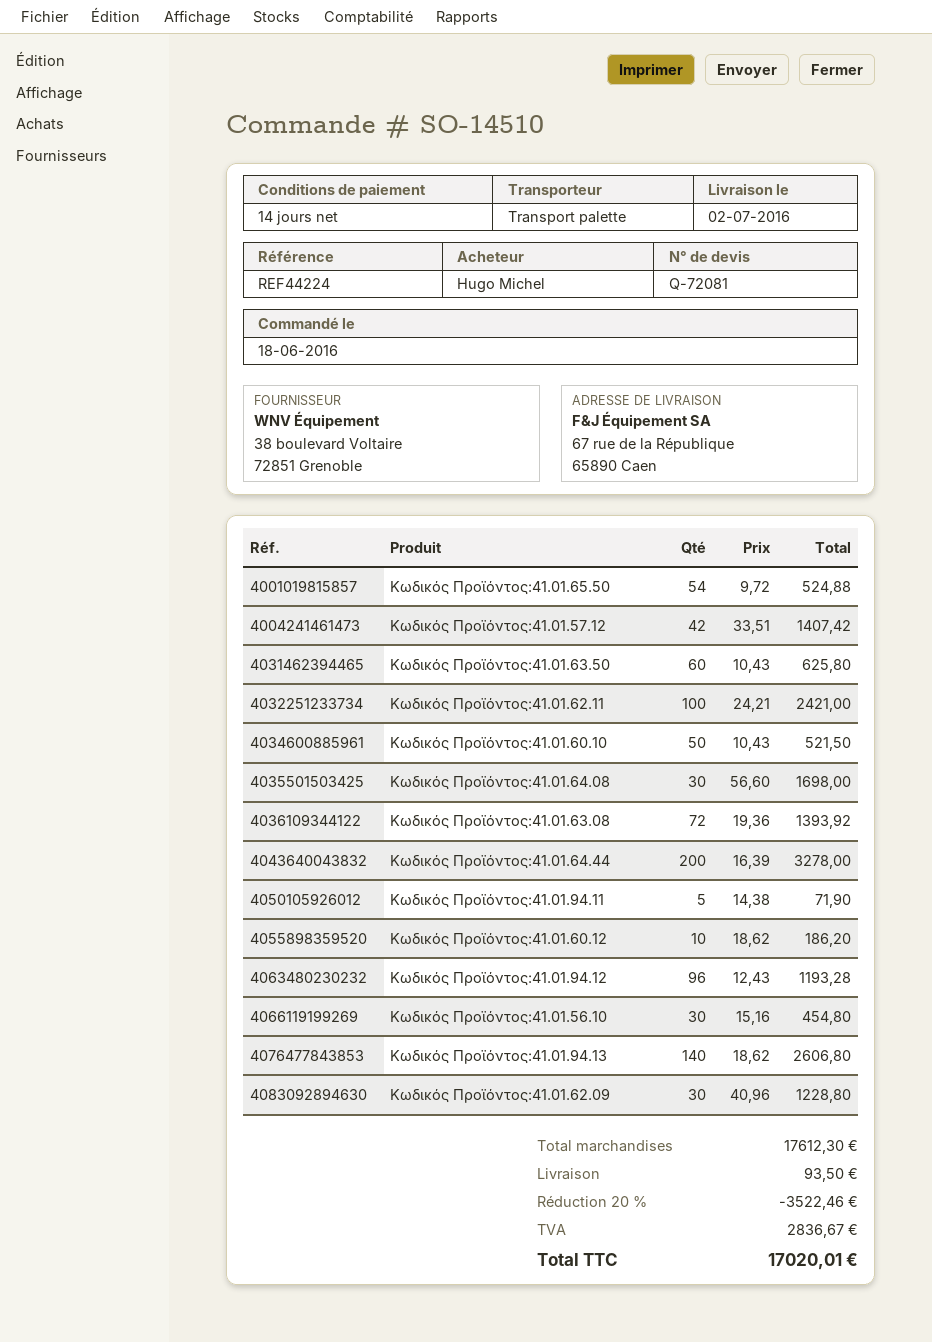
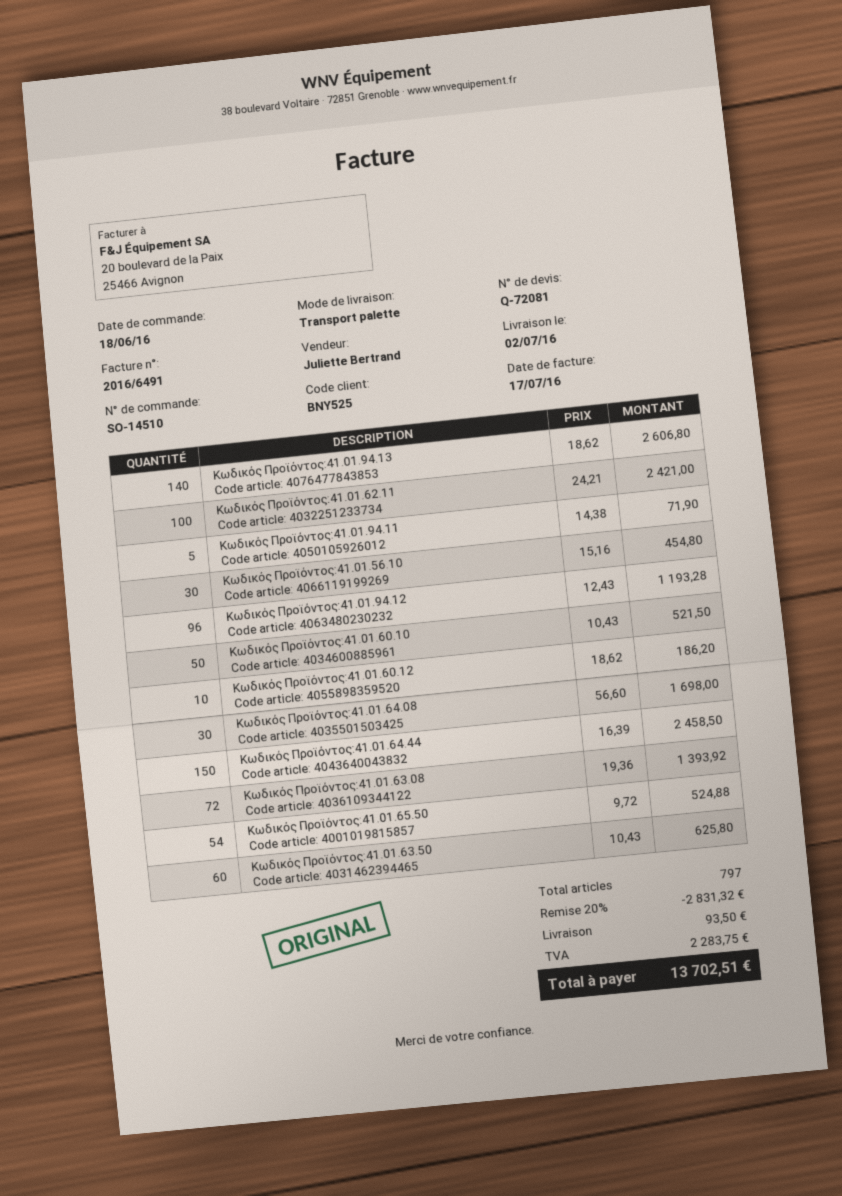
Κωδικός Προϊόντος:41.01.57.12: 42 x 33.51 = 1407.42 -> none
Κωδικός Προϊόντος:41.01.64.44: 200 x 16.39 = 3278.00 -> 150 x 16.39 = 2458.50
Κωδικός Προϊόντος:41.01.62.09: 30 x 40.96 = 1228.80 -> none
discount: 20% = 3522.46 -> 20% = 2831.32
tax: 2836.67 -> 2283.75
total: 17020.01 -> 13702.51

